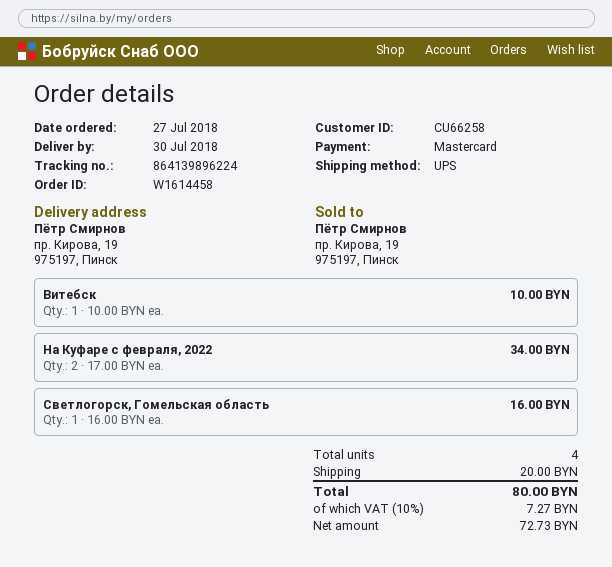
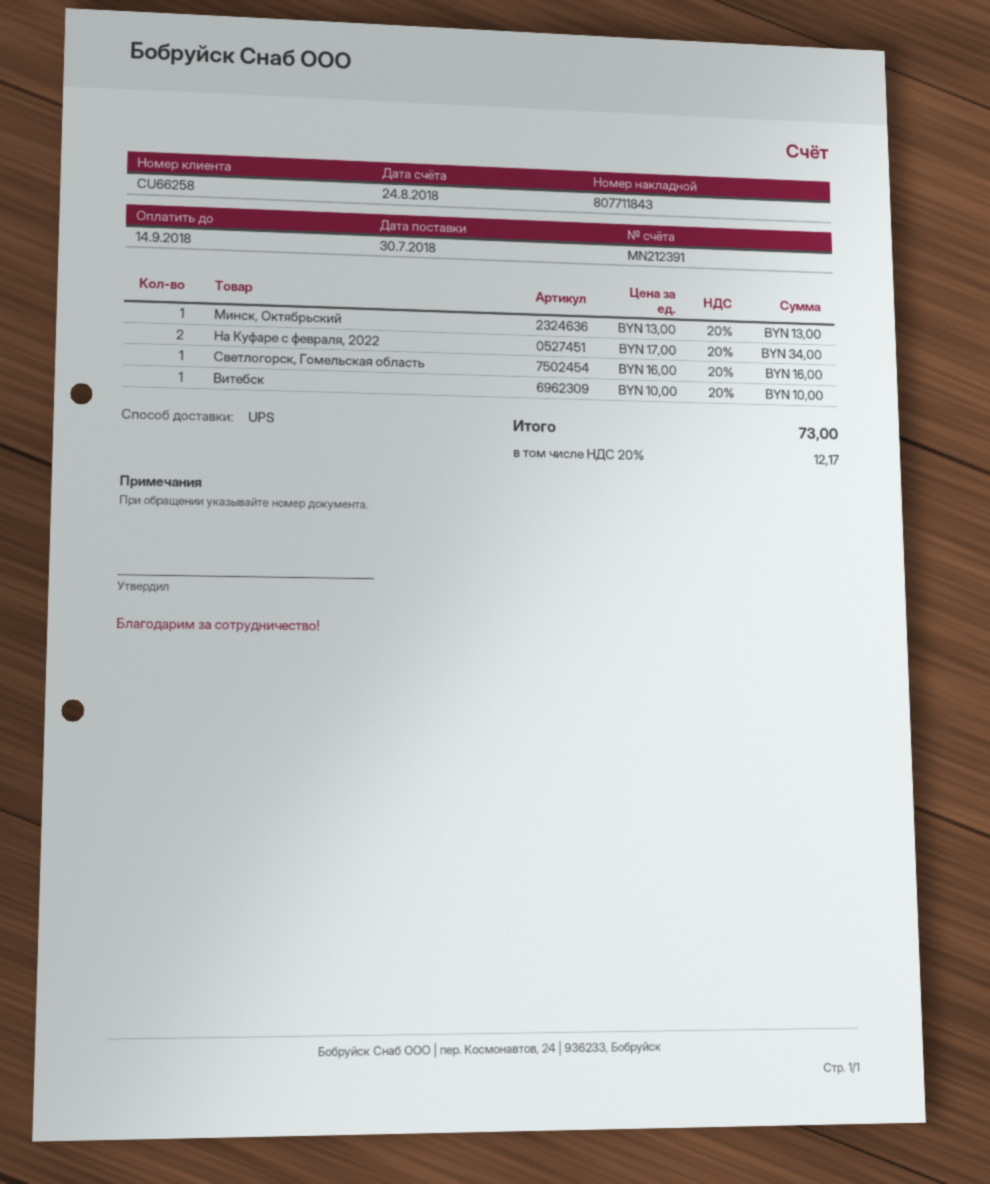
Минск, Октябрьский: none -> 1 x 13.00 = 13.00
shipping: 20.00 -> none
tax: 10% = 7.27 -> 20% = 12.17
total: 80.00 -> 73.00

